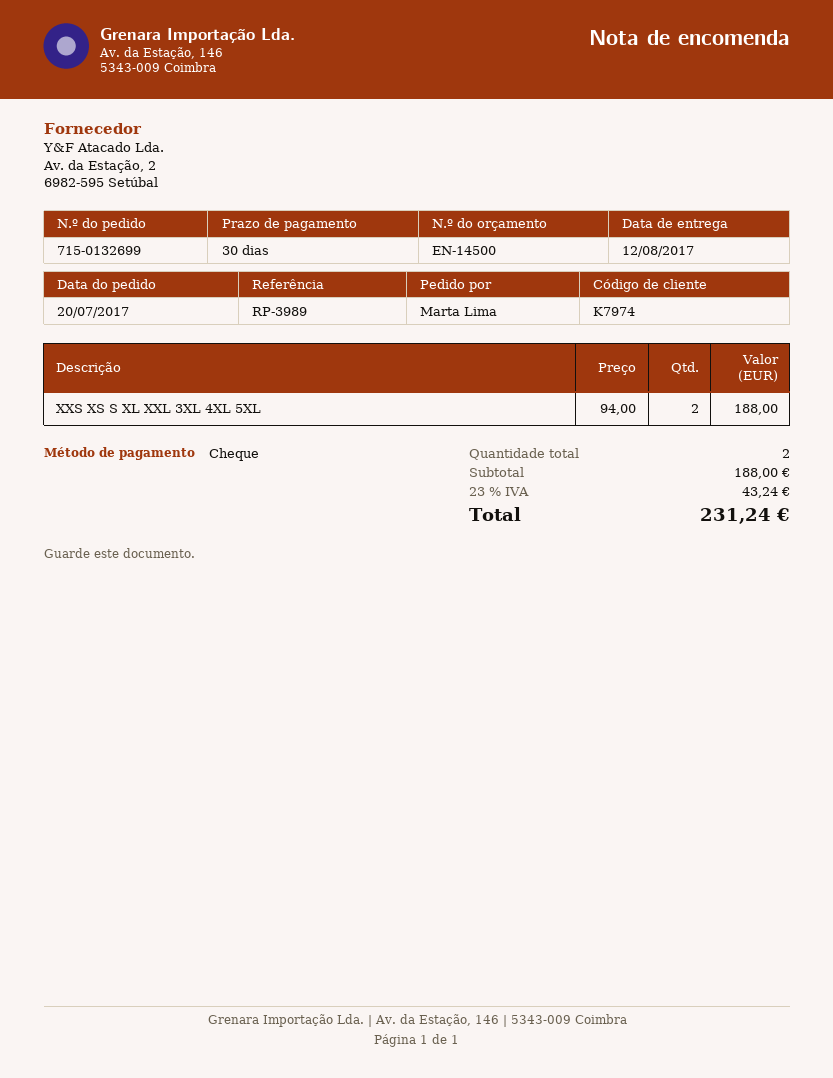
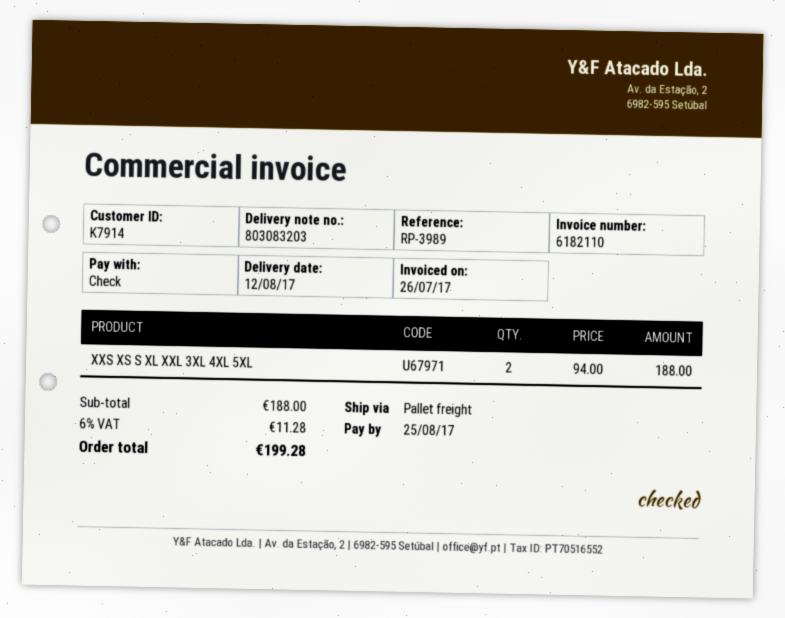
customer number: K7974 -> K7914
tax: 23% = 43.24 -> 6% = 11.28
total: 231.24 -> 199.28

